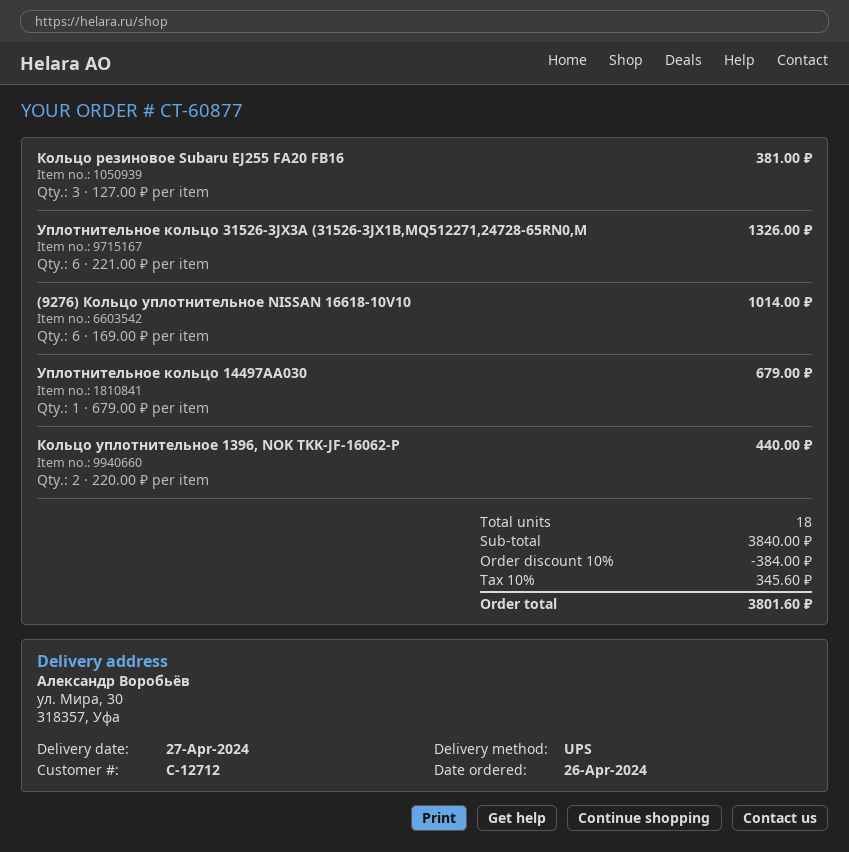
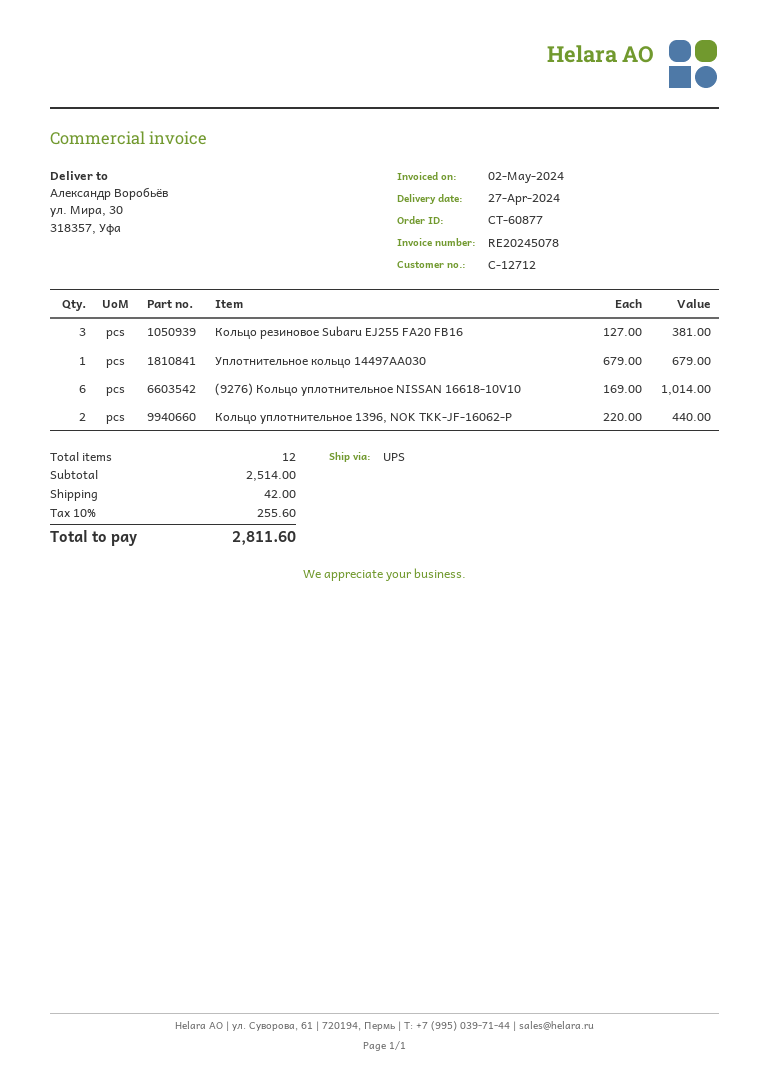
Уплотнительное кольцо 31526-3JX3A (31526-3JX1B,MQ512271,24728-65RN0,M: 6 x 221.00 = 1326.00 -> none
total quantity: 18 -> 12
subtotal: 3840.00 -> 2514.00
discount: 10% = 384.00 -> none
shipping: none -> 42.00
tax: 10% = 345.60 -> 10% = 255.60
total: 3801.60 -> 2811.60

